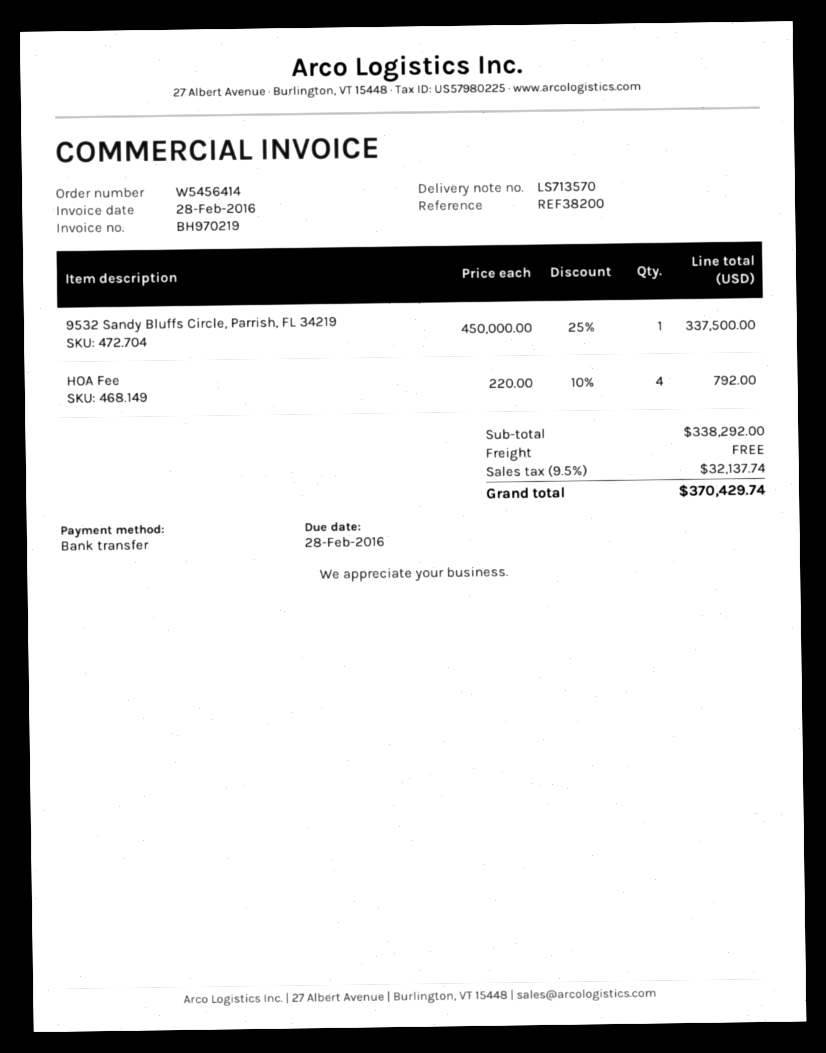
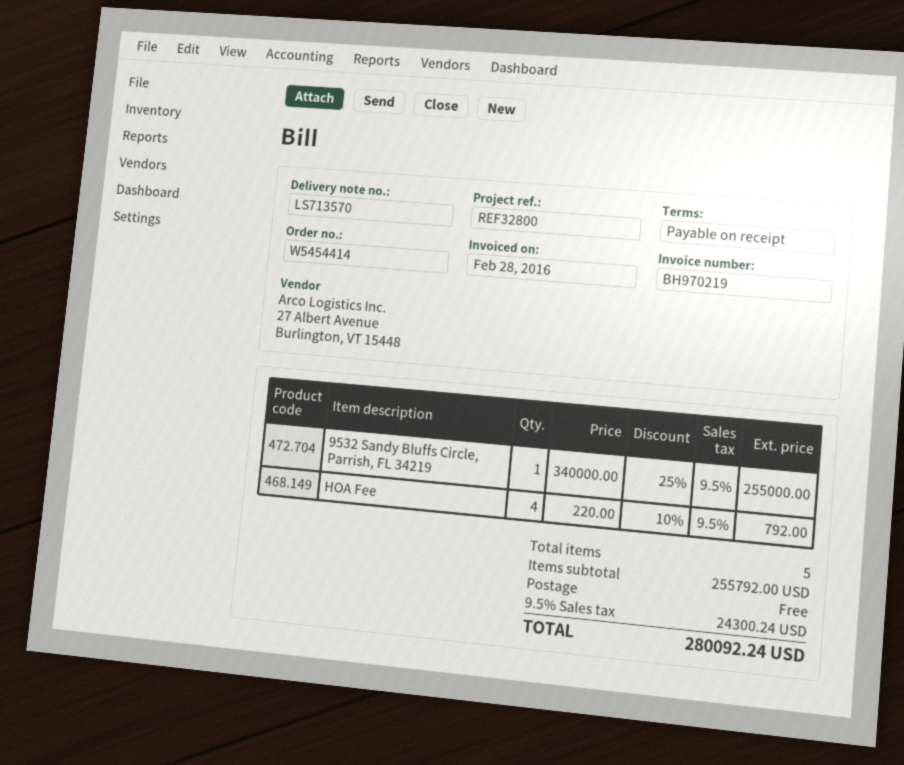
order number: W5456414 -> W5454414
reference: REF38200 -> REF32800
9532 Sandy Bluffs Circle, Parrish, FL 34219: 1 x 450000.00 - 25% = 337500.00 -> 1 x 340000.00 - 25% = 255000.00
subtotal: 338292.00 -> 255792.00
tax: 9.5% = 32137.74 -> 9.5% = 24300.24
total: 370429.74 -> 280092.24

